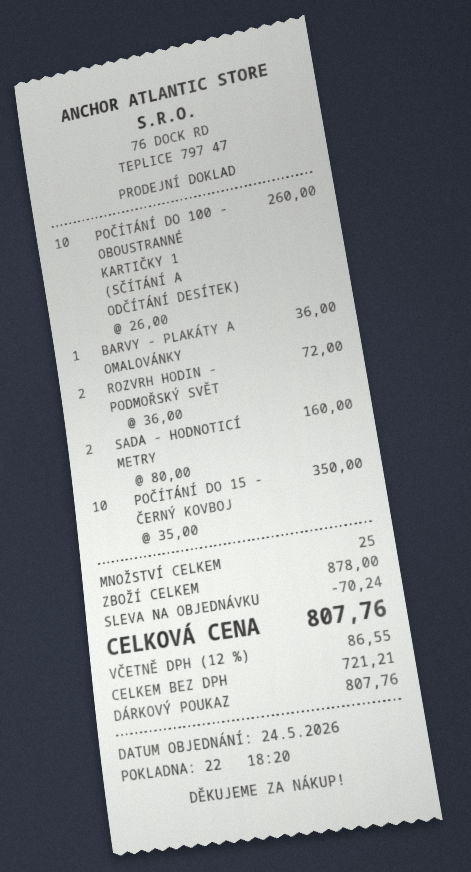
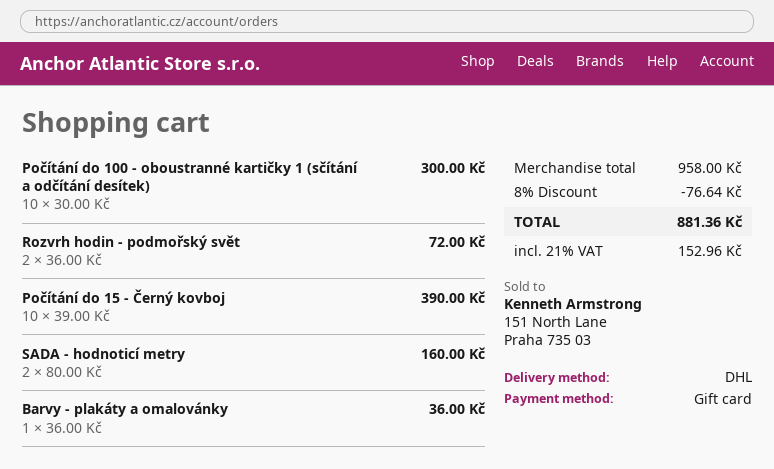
POČÍTÁNÍ DO 100 - OBOUSTRANNÉ KARTIČKY 1 (SČÍTÁNÍ A ODČÍTÁNÍ DESÍTEK): 10 x 26.00 = 260.00 -> 10 x 30.00 = 300.00
POČÍTÁNÍ DO 15 - ČERNÝ KOVBOJ: 10 x 35.00 = 350.00 -> 10 x 39.00 = 390.00
subtotal: 878.00 -> 958.00
discount: 70.24 -> 76.64
tax: 12% = 86.55 -> 21% = 152.96
total: 807.76 -> 881.36

